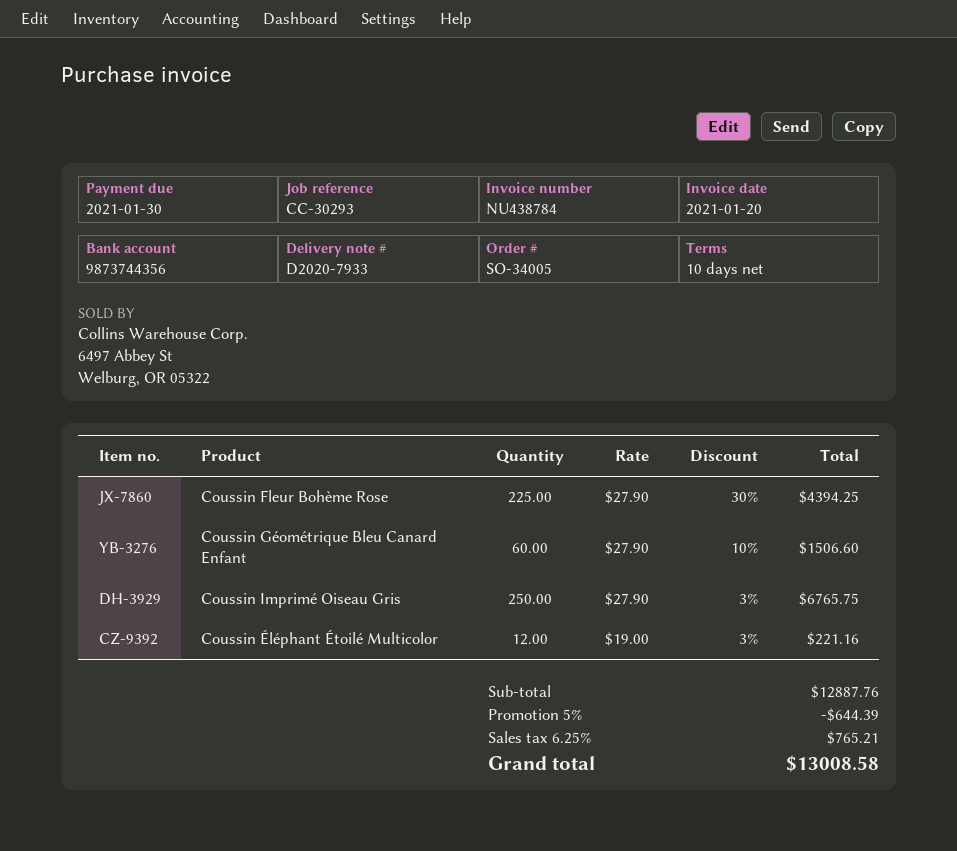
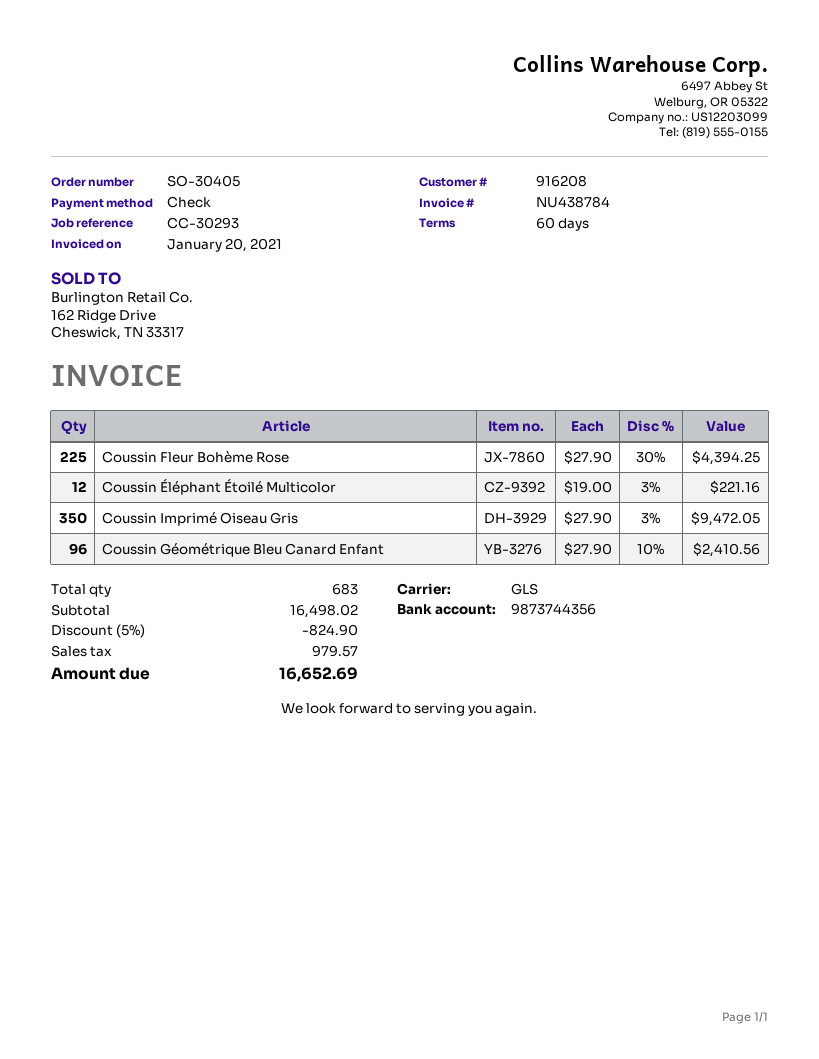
order number: SO-34005 -> SO-30405
payment terms: 10 days -> 60 days
Coussin Géométrique Bleu Canard Enfant: 60 x 27.90 - 10% = 1506.60 -> 96 x 27.90 - 10% = 2410.56
Coussin Imprimé Oiseau Gris: 250 x 27.90 - 3% = 6765.75 -> 350 x 27.90 - 3% = 9472.05
subtotal: 12887.76 -> 16498.02
discount: 5% = 644.39 -> 5% = 824.90
tax: 765.21 -> 979.57
total: 13008.58 -> 16652.69

